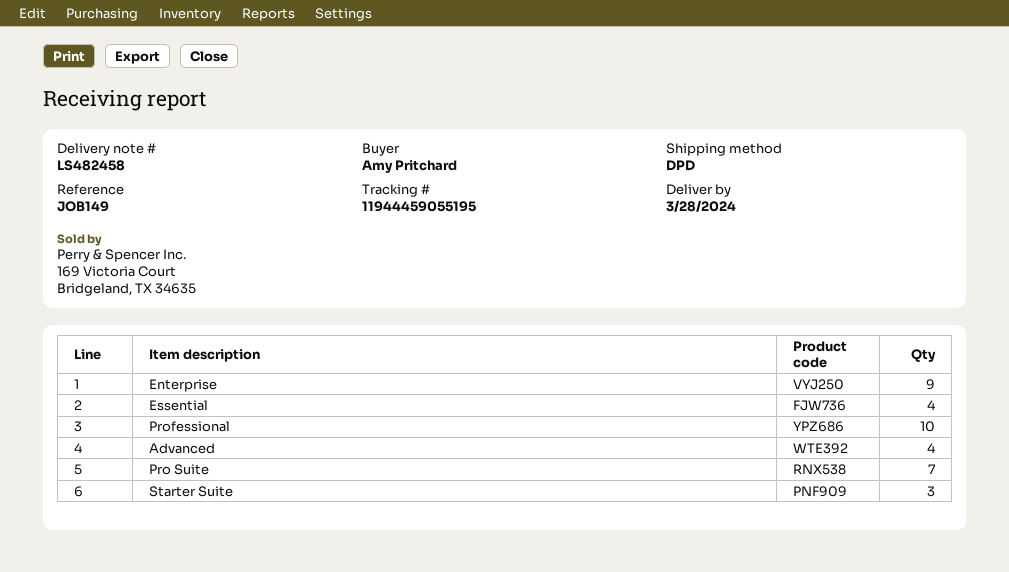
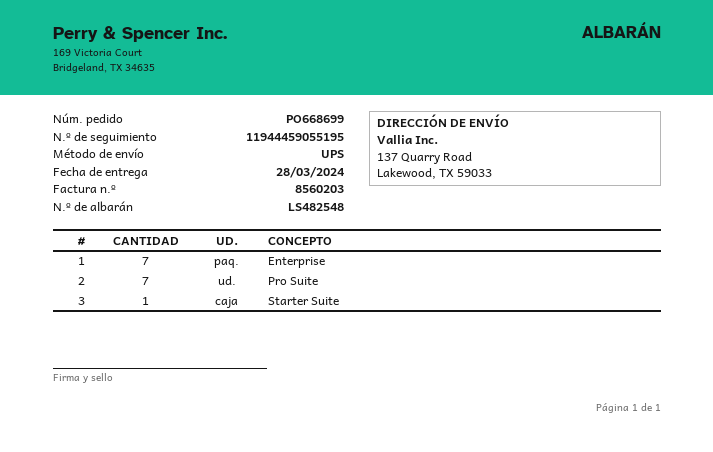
delivery note number: LS482458 -> LS482548
shipping method: DPD -> UPS
Enterprise: 9 -> 7
Essential: 4 -> none
Professional: 10 -> none
Advanced: 4 -> none
Starter Suite: 3 -> 1

